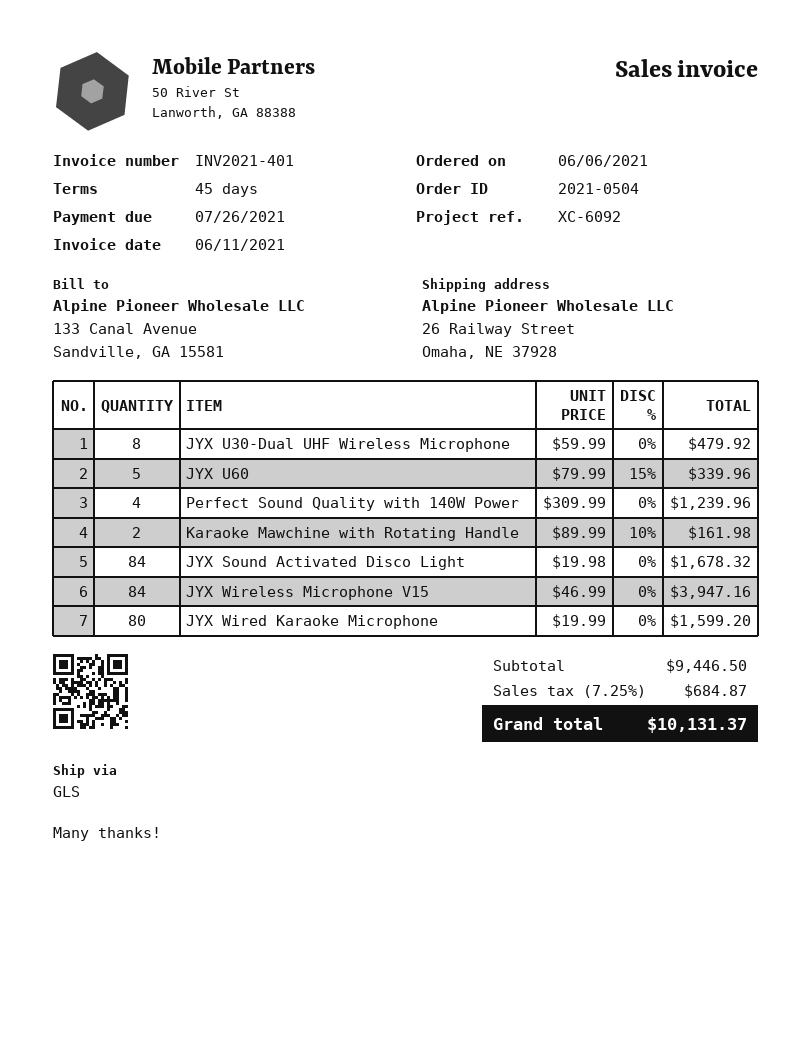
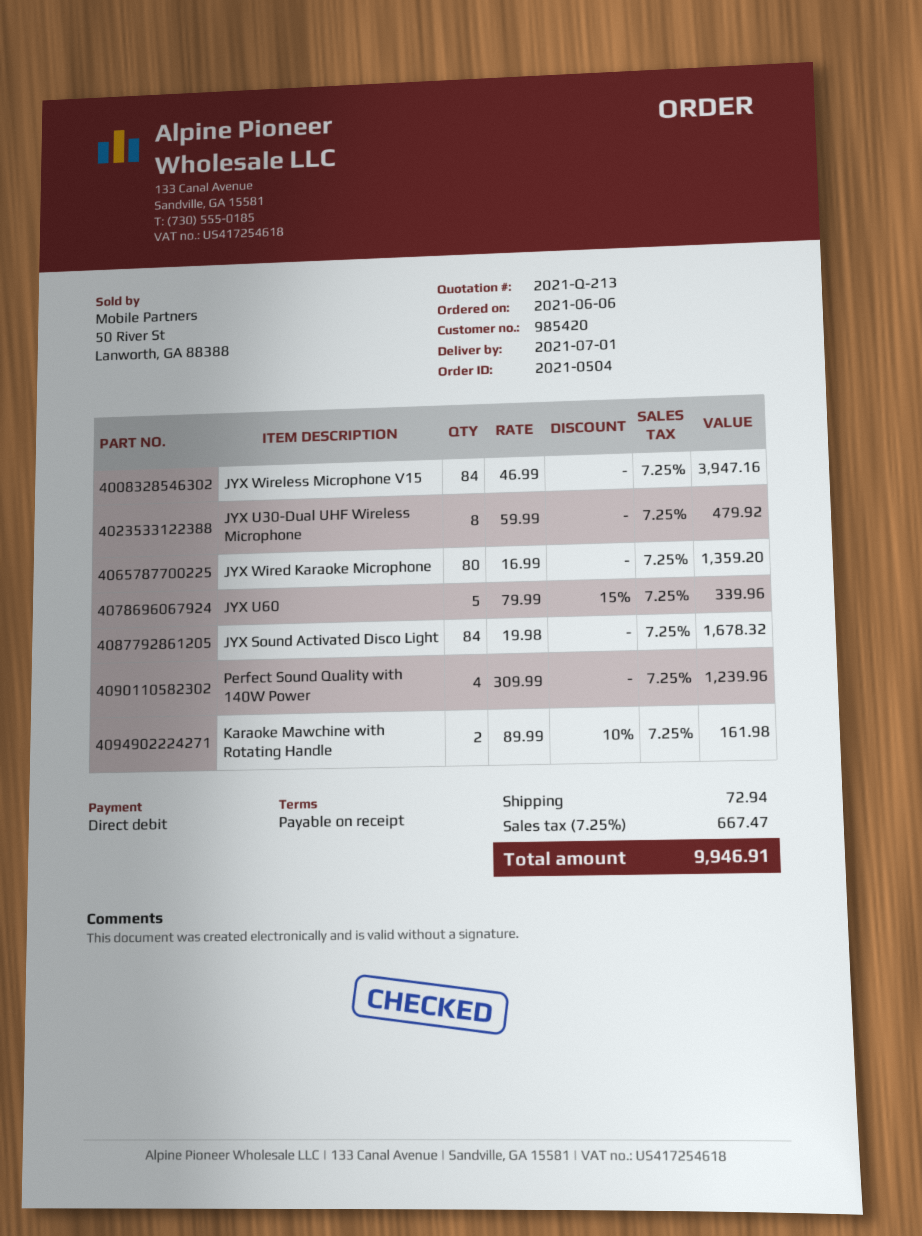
payment terms: 45 days -> on receipt
JYX Wired Karaoke Microphone: 80 x 19.99 = 1599.20 -> 80 x 16.99 = 1359.20
shipping: none -> 72.94
tax: 7.25% = 684.87 -> 7.25% = 667.47
total: 10131.37 -> 9946.91

